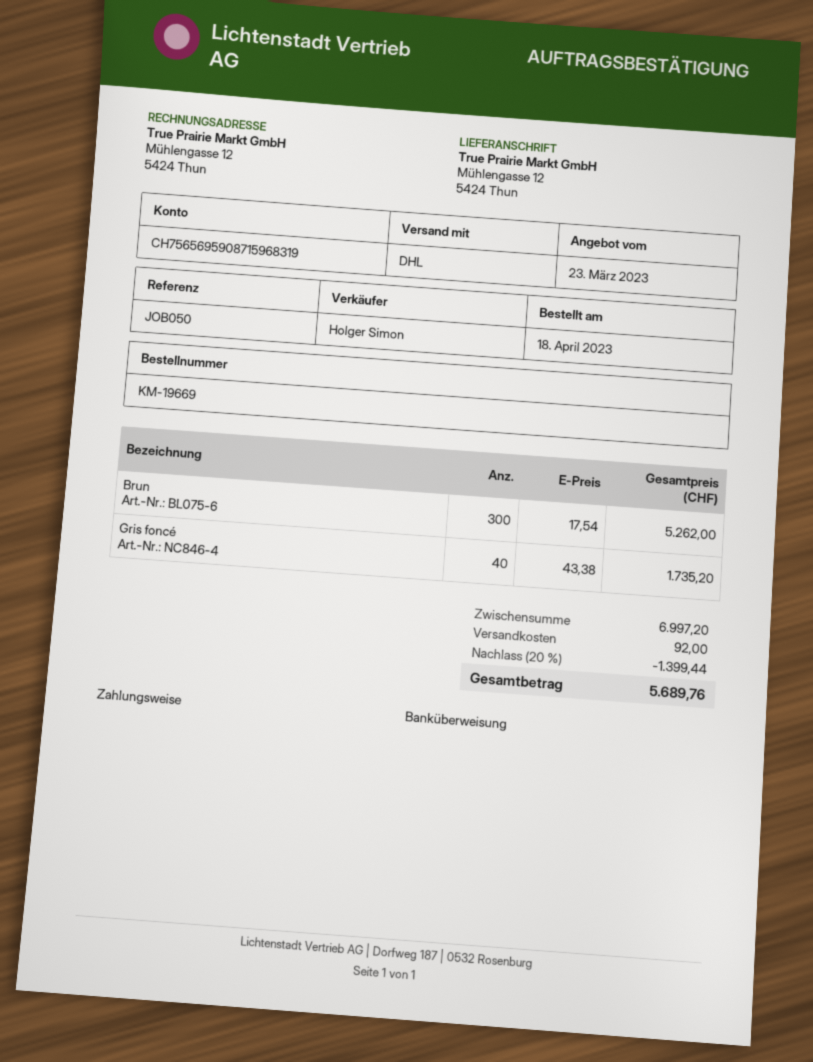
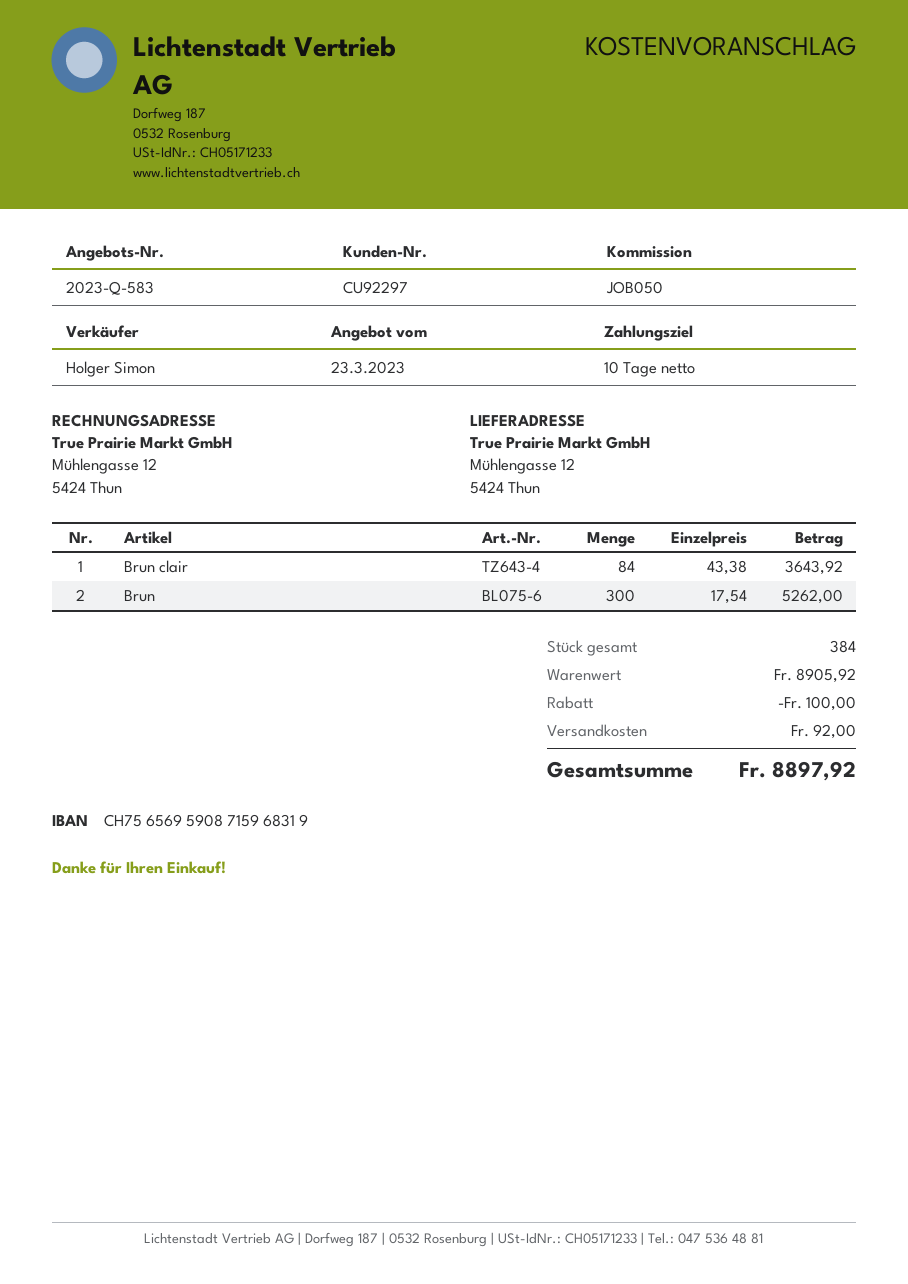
Gris foncé: 40 x 43.38 = 1735.20 -> none
Brun clair: none -> 84 x 43.38 = 3643.92
subtotal: 6997.20 -> 8905.92
discount: 1399.44 -> 100.00
total: 5689.76 -> 8897.92

